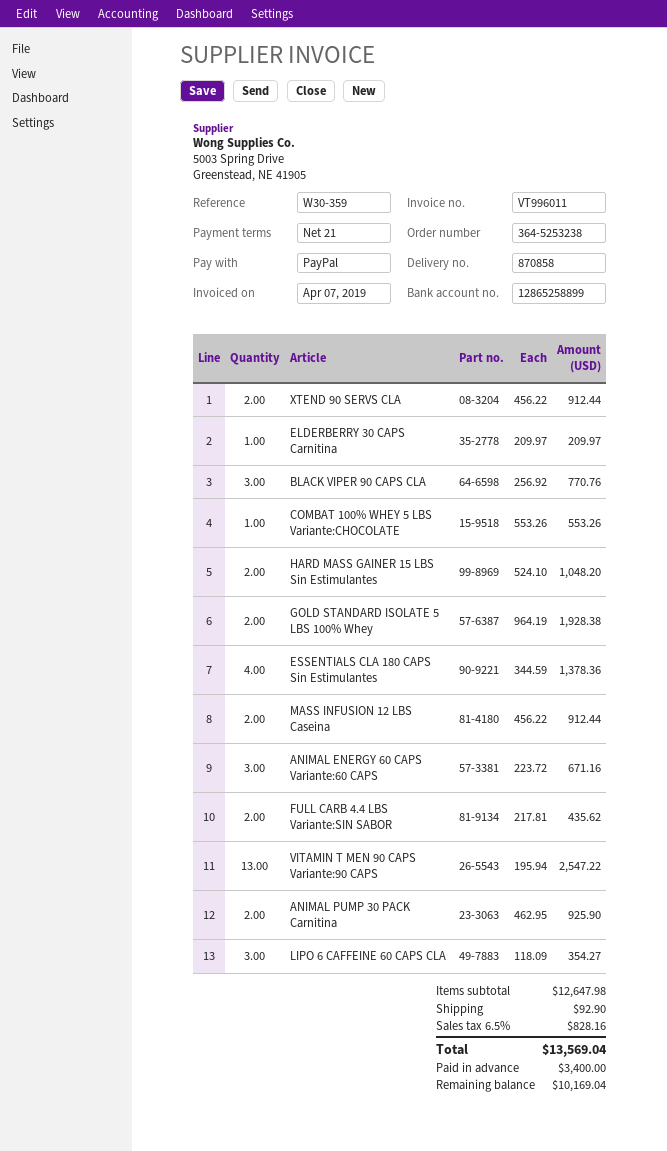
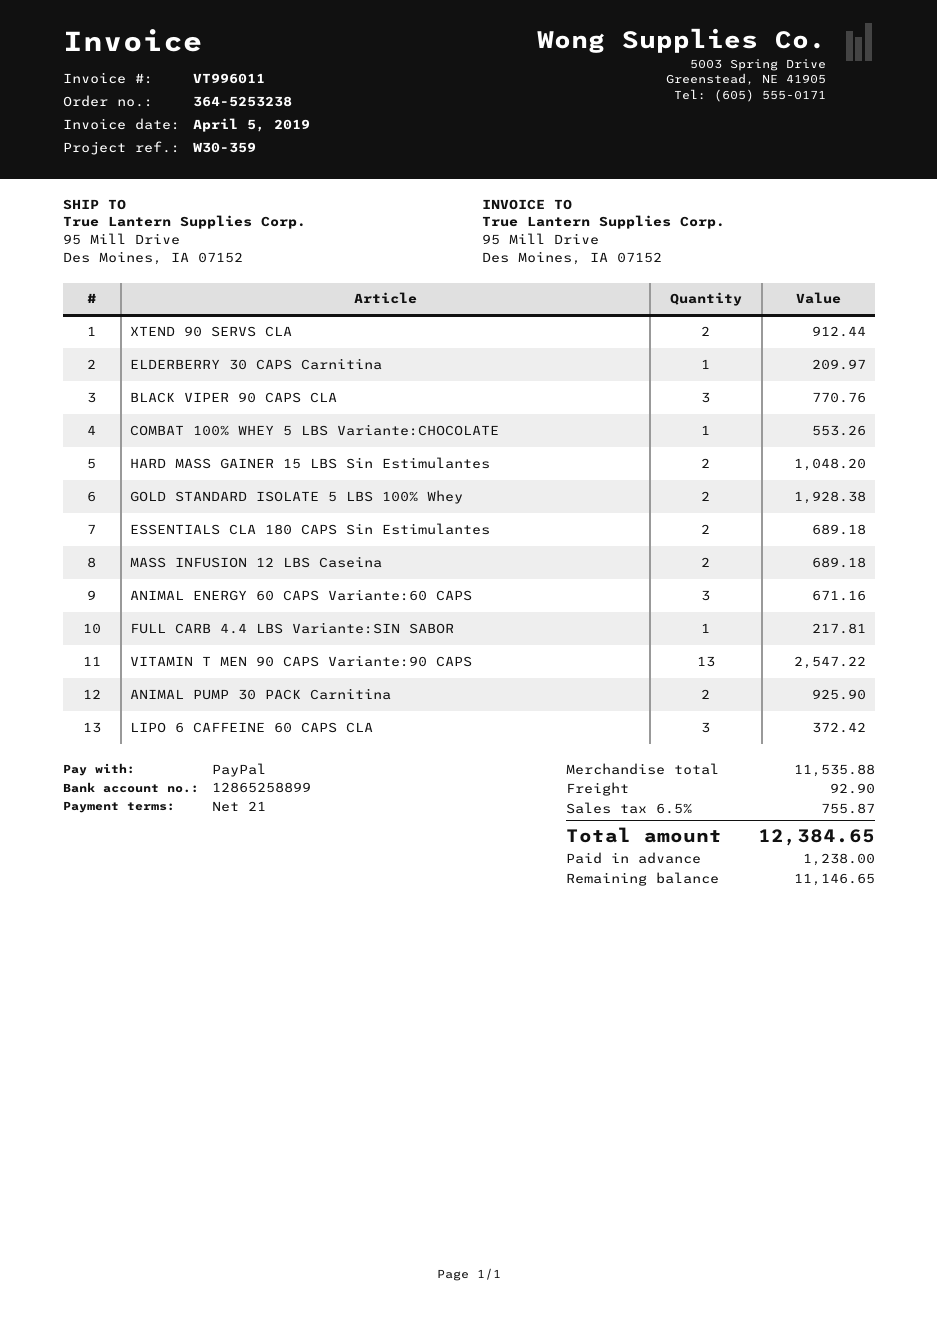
invoice date: 2019-04-07 -> 2019-04-05
ESSENTIALS CLA 180 CAPS Sin Estimulantes: 4 for 1378.36 -> 2 for 689.18
MASS INFUSION 12 LBS Caseina: 2 for 912.44 -> 2 for 689.18
FULL CARB 4.4 LBS Variante:SIN SABOR: 2 for 435.62 -> 1 for 217.81
LIPO 6 CAFFEINE 60 CAPS CLA: 3 for 354.27 -> 3 for 372.42
subtotal: 12647.98 -> 11535.88
tax: 6.5% = 828.16 -> 6.5% = 755.87
total: 13569.04 -> 12384.65
deposit: 3400.00 -> 1238.00
balance: 10169.04 -> 11146.65

